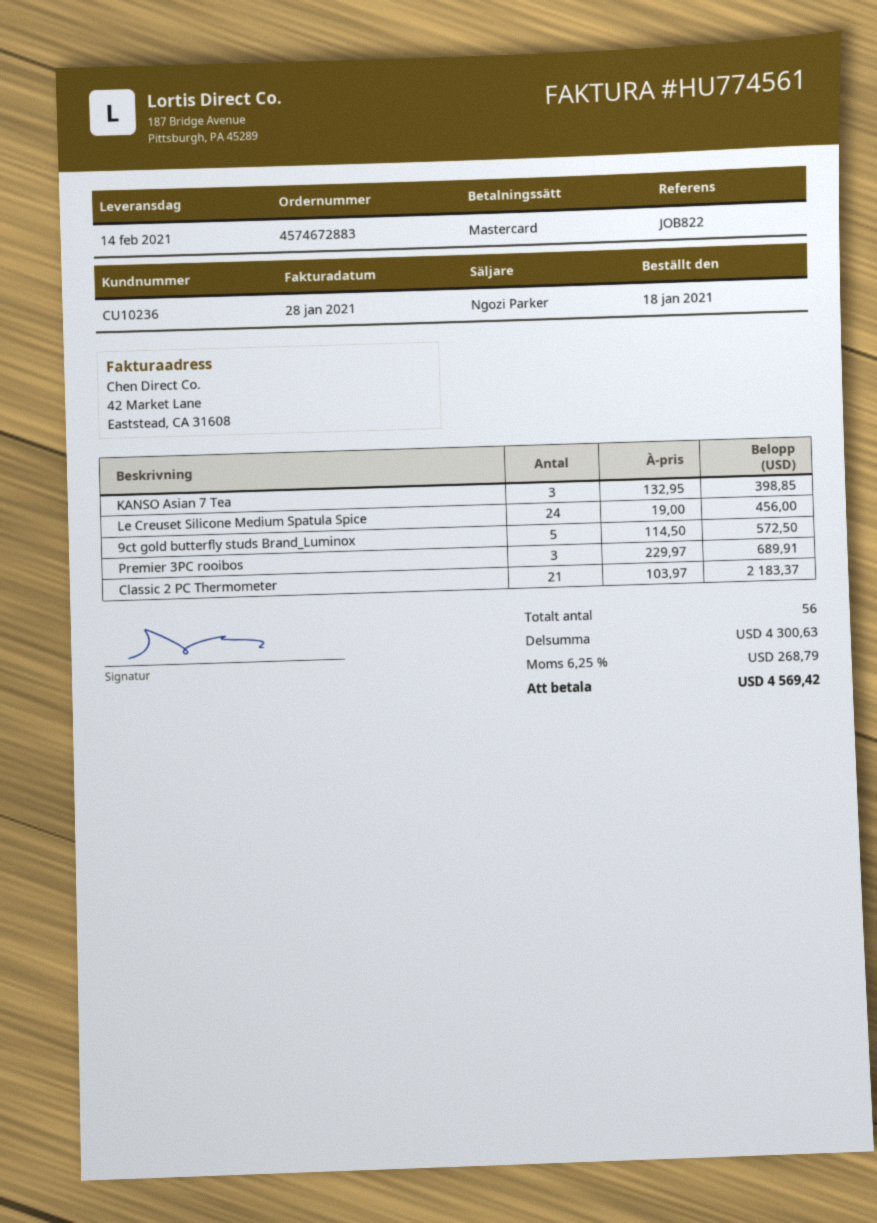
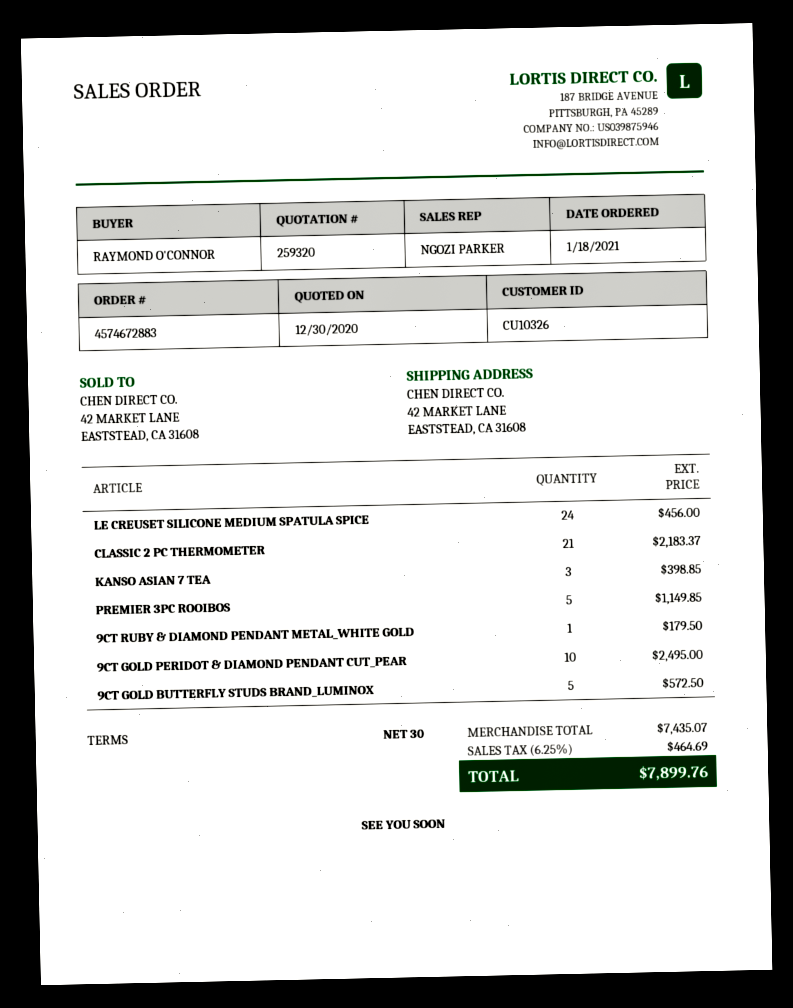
customer number: CU10236 -> CU10326
Premier 3PC rooibos: 3 for 689.91 -> 5 for 1149.85
9CT RUBY & DIAMOND PENDANT METAL_WHITE GOLD: none -> 1 for 179.50
9CT GOLD PERIDOT & DIAMOND PENDANT CUT_PEAR: none -> 10 for 2495.00
subtotal: 4300.63 -> 7435.07
tax: 6.25% = 268.79 -> 6.25% = 464.69
total: 4569.42 -> 7899.76

